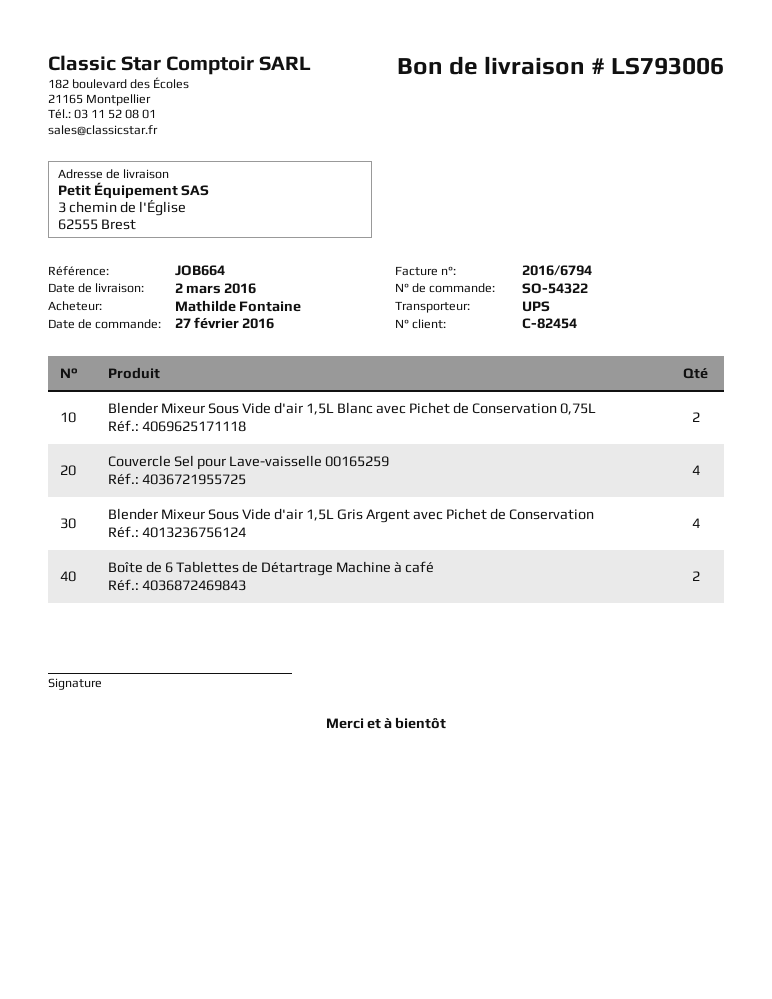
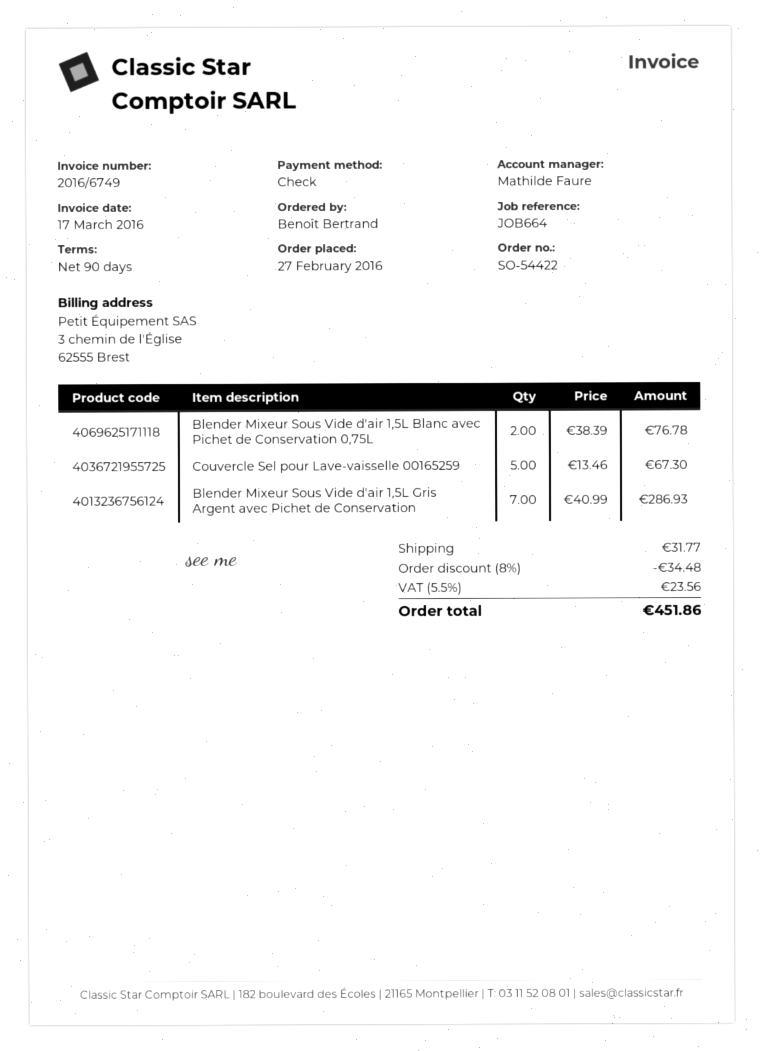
order number: SO-54322 -> SO-54422
invoice number: 2016/6794 -> 2016/6749
ordered by: Mathilde Fontaine -> Benoît Bertrand
Couvercle Sel pour Lave-vaisselle 00165259: 4 -> 5
Blender Mixeur Sous Vide d'air 1,5L Gris Argent avec Pichet de Conservation: 4 -> 7
Boîte de 6 Tablettes de Détartrage Machine à café: 2 -> none

